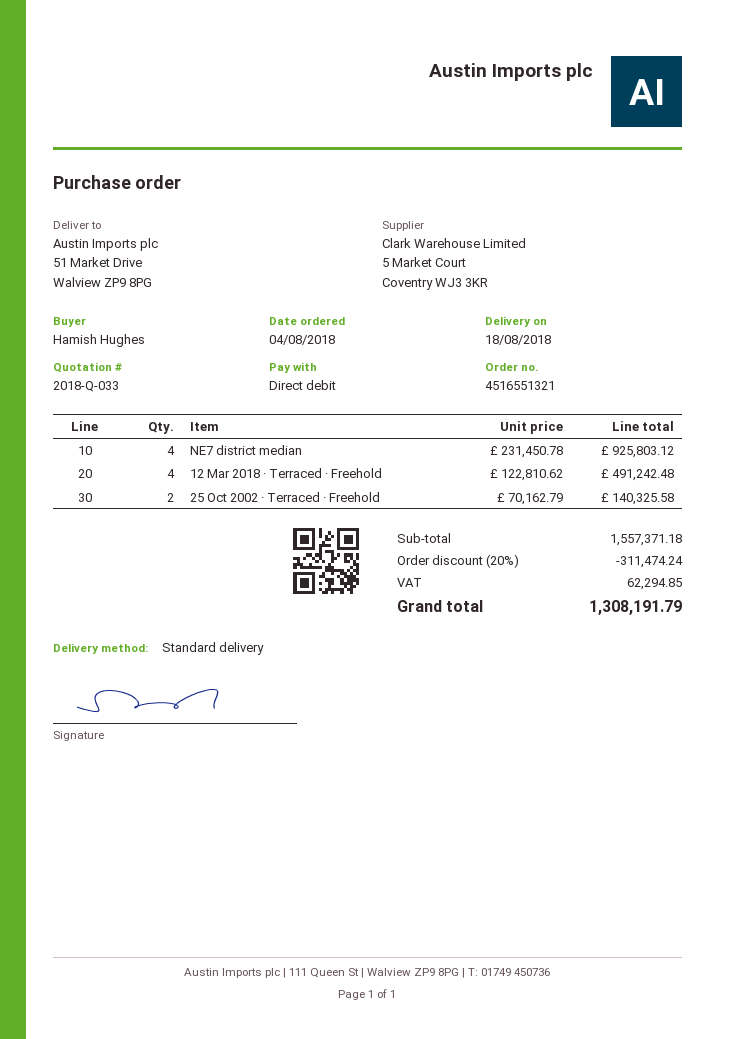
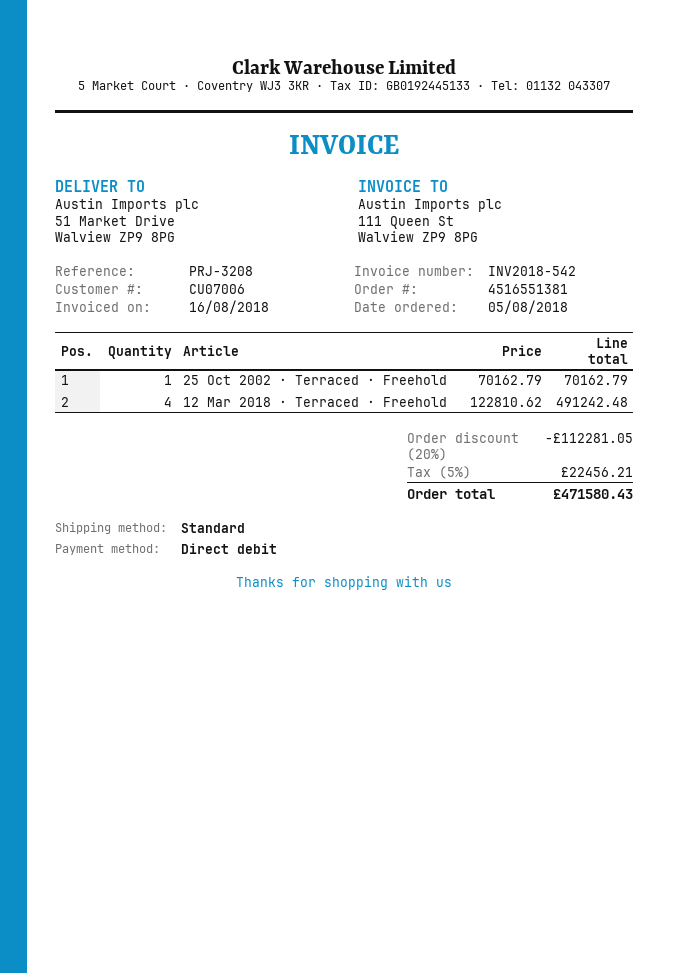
order number: 4516551321 -> 4516551381
order date: 2018-08-04 -> 2018-08-05
NE7 district median: 4 x 231450.78 = 925803.12 -> none
25 Oct 2002 · Terraced · Freehold: 2 x 70162.79 = 140325.58 -> 1 x 70162.79 = 70162.79
discount: 20% = 311474.24 -> 20% = 112281.05
tax: 62294.85 -> 22456.21
total: 1308191.79 -> 471580.43

